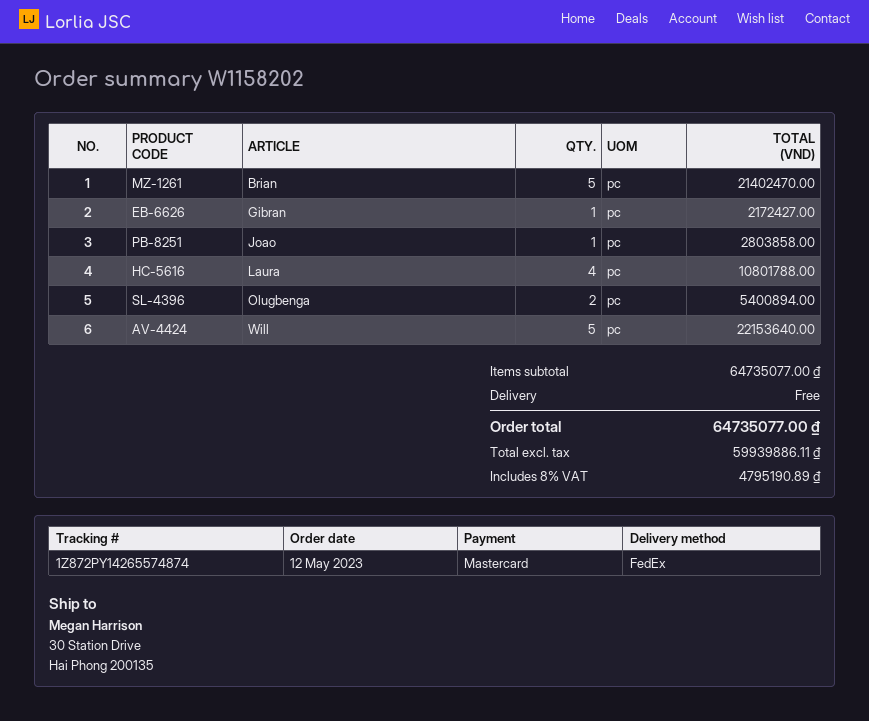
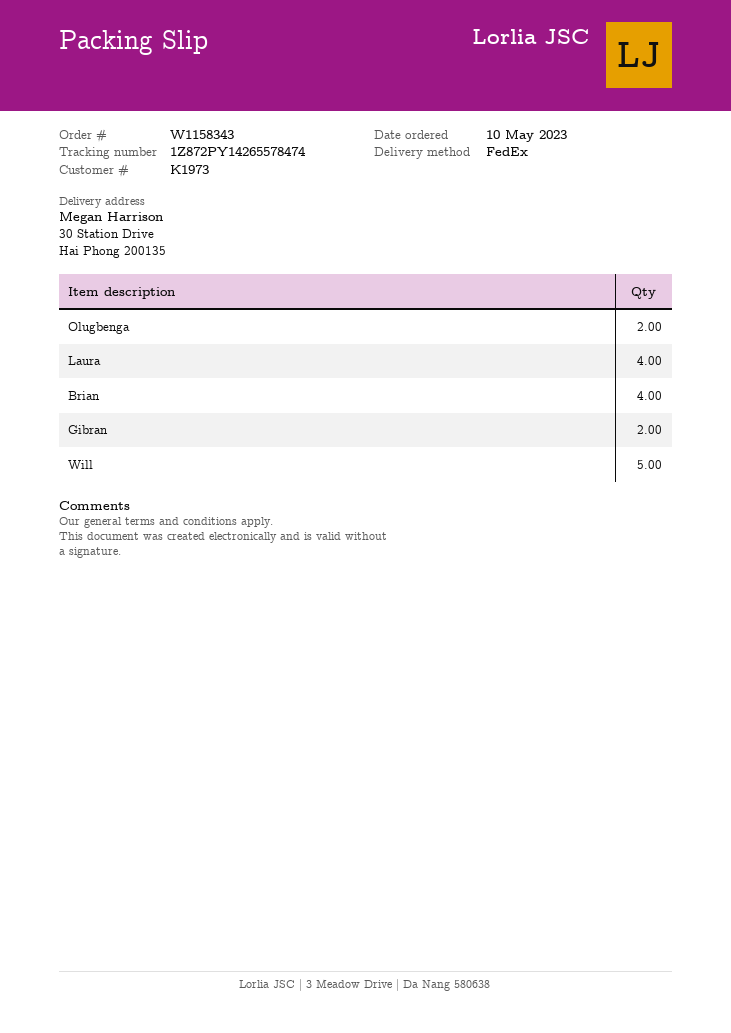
order number: W1158202 -> W1158343
order date: 2023-05-12 -> 2023-05-10
tracking number: 1Z872PY14265574874 -> 1Z872PY14265578474
Brian: 5 -> 4
Gibran: 1 -> 2
Joao: 1 -> none

